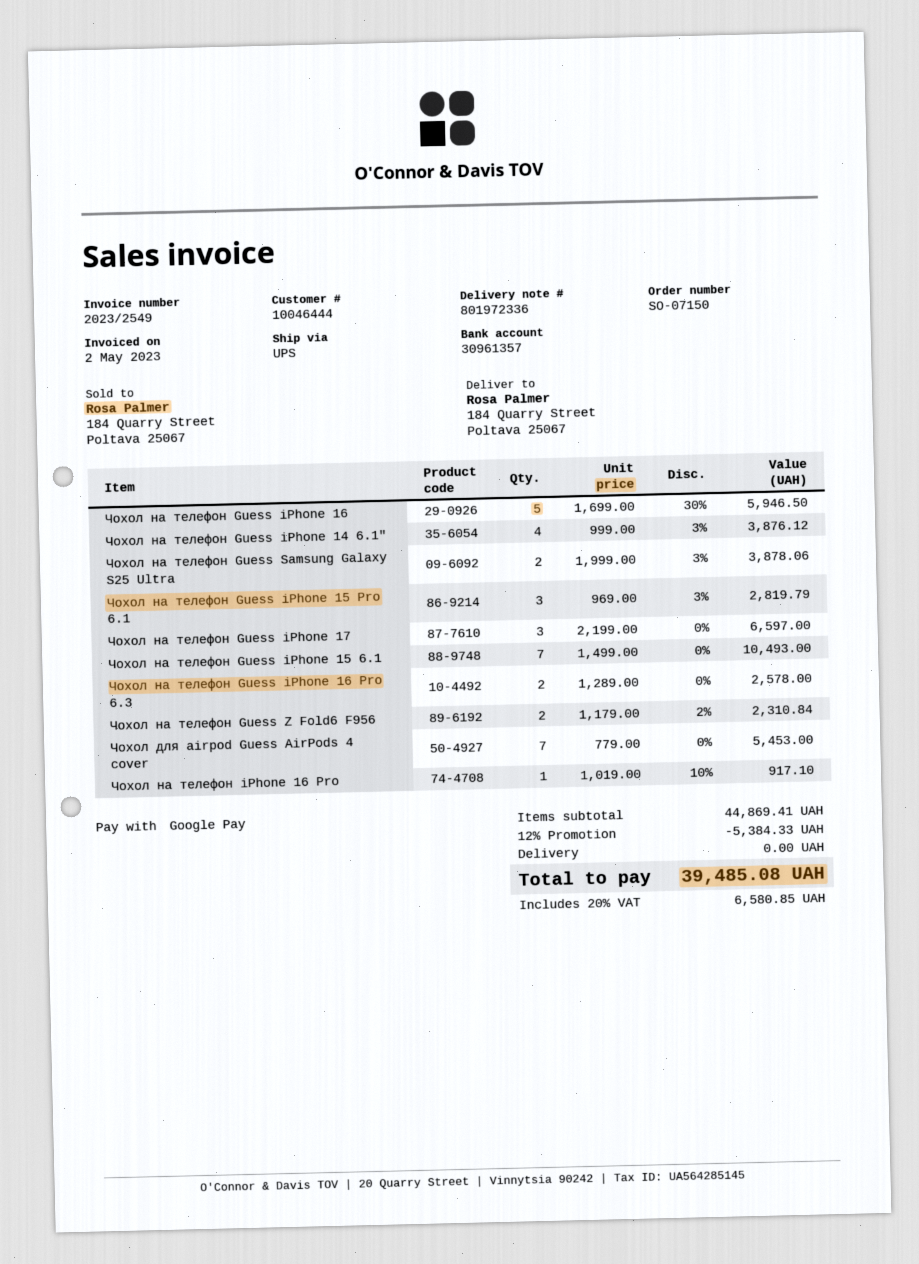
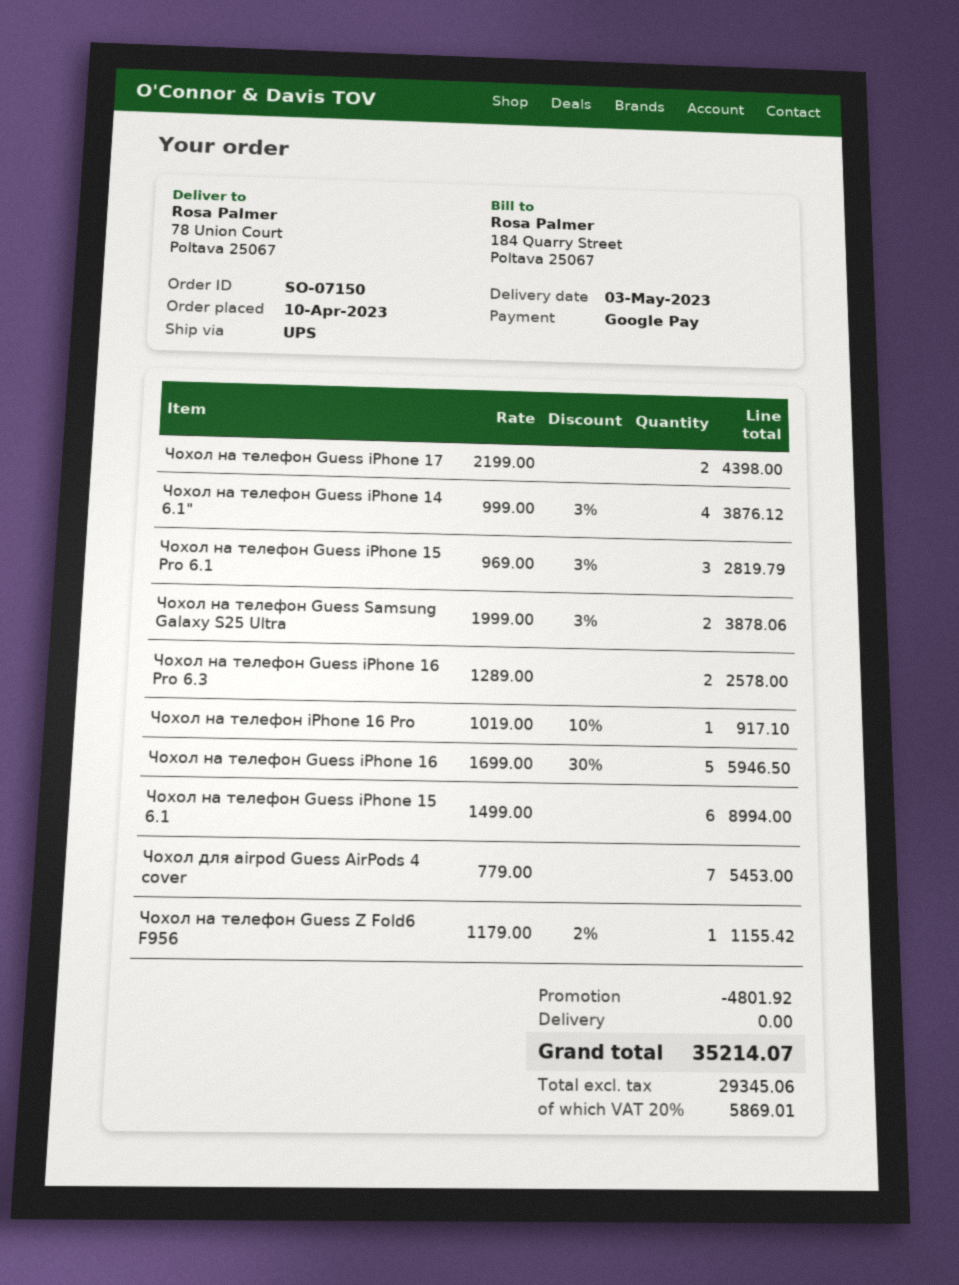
ship to: 184 Quarry Street, Poltava 25067 -> 78 Union Court, Poltava 25067
Чохол на телефон Guess iPhone 17: 3 x 2199.00 = 6597.00 -> 2 x 2199.00 = 4398.00
Чохол на телефон Guess iPhone 15 6.1: 7 x 1499.00 = 10493.00 -> 6 x 1499.00 = 8994.00
Чохол на телефон Guess Z Fold6 F956: 2 x 1179.00 - 2% = 2310.84 -> 1 x 1179.00 - 2% = 1155.42
discount: 5384.33 -> 4801.92
tax: 20% = 6580.85 -> 20% = 5869.01
total: 39485.08 -> 35214.07

